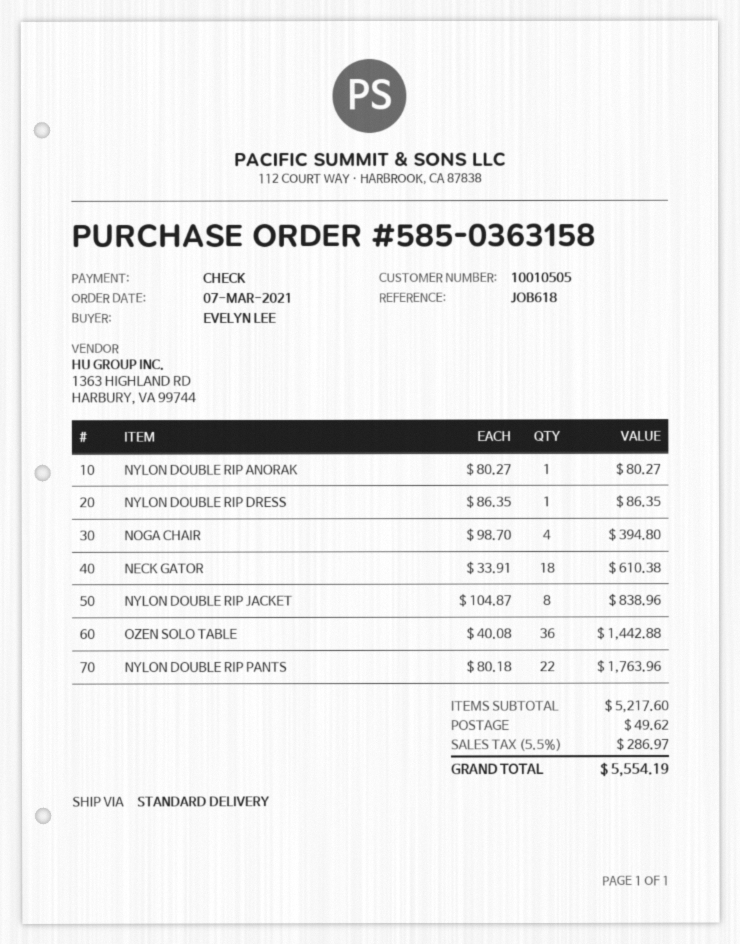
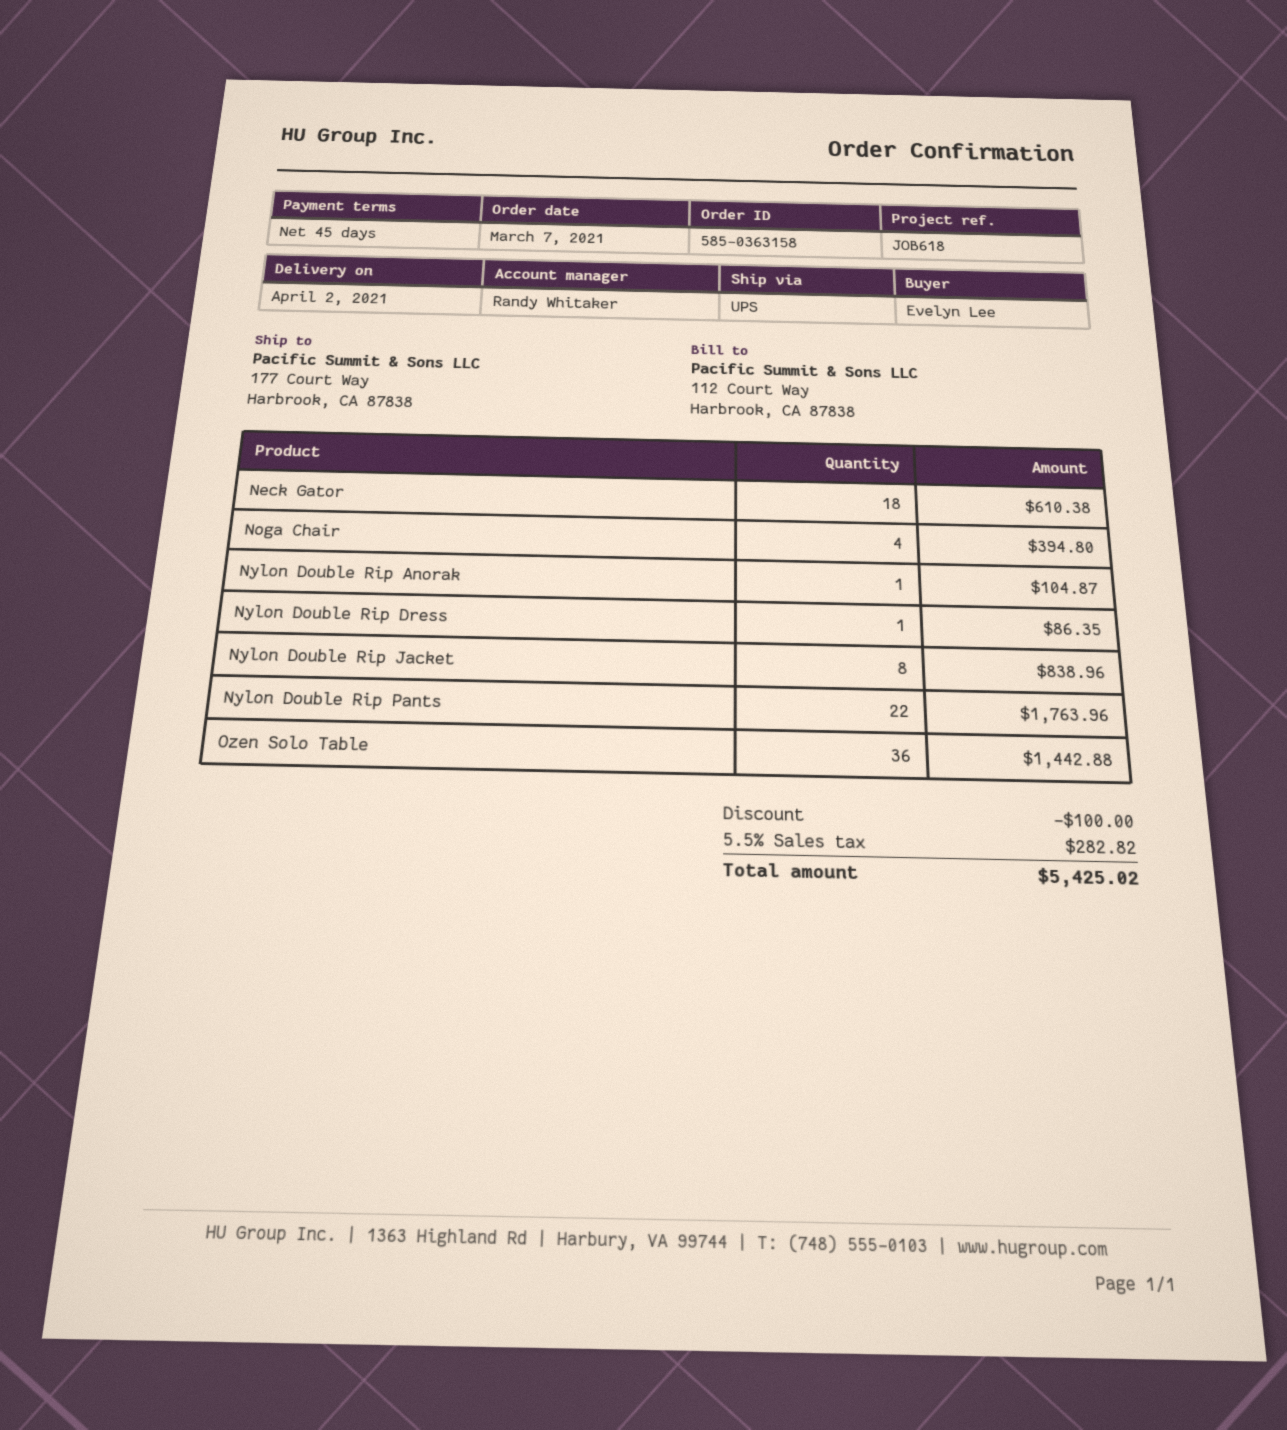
shipping method: standard -> UPS
NYLON DOUBLE RIP ANORAK: 1 for 80.27 -> 1 for 104.87
discount: none -> 100.00
shipping: 49.62 -> none
tax: 5.5% = 286.97 -> 5.5% = 282.82
total: 5554.19 -> 5425.02

